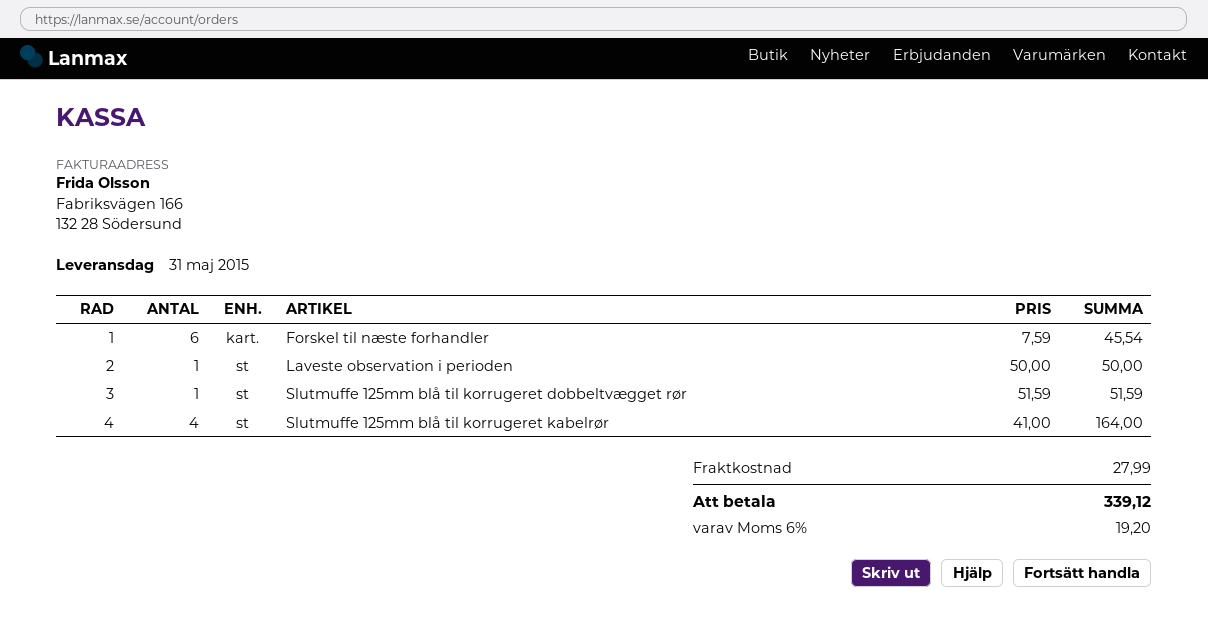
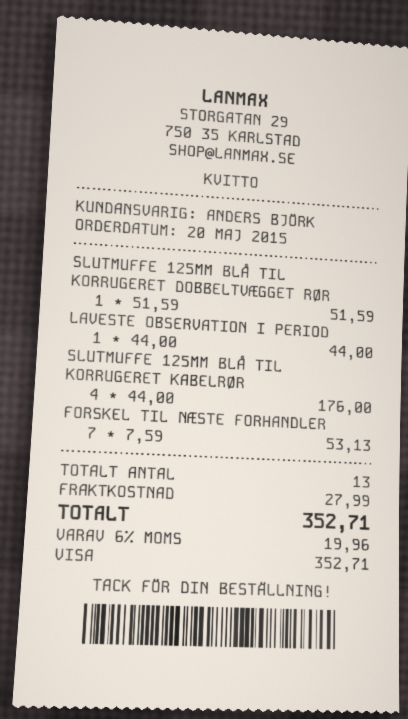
Forskel til næste forhandler: 6 x 7.59 = 45.54 -> 7 x 7.59 = 53.13
Laveste observation i perioden: 1 x 50.00 = 50.00 -> 1 x 44.00 = 44.00
Slutmuffe 125mm blå til korrugeret kabelrør: 4 x 41.00 = 164.00 -> 4 x 44.00 = 176.00
tax: 6% = 19.20 -> 6% = 19.96
total: 339.12 -> 352.71

